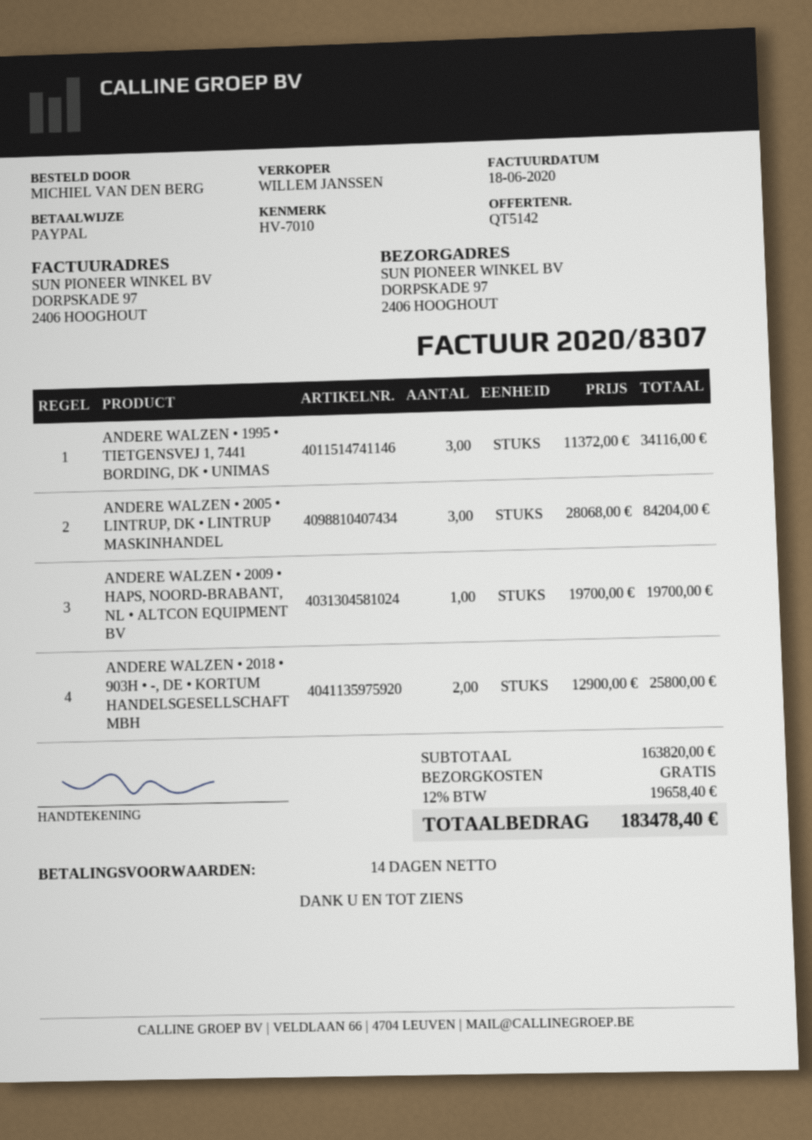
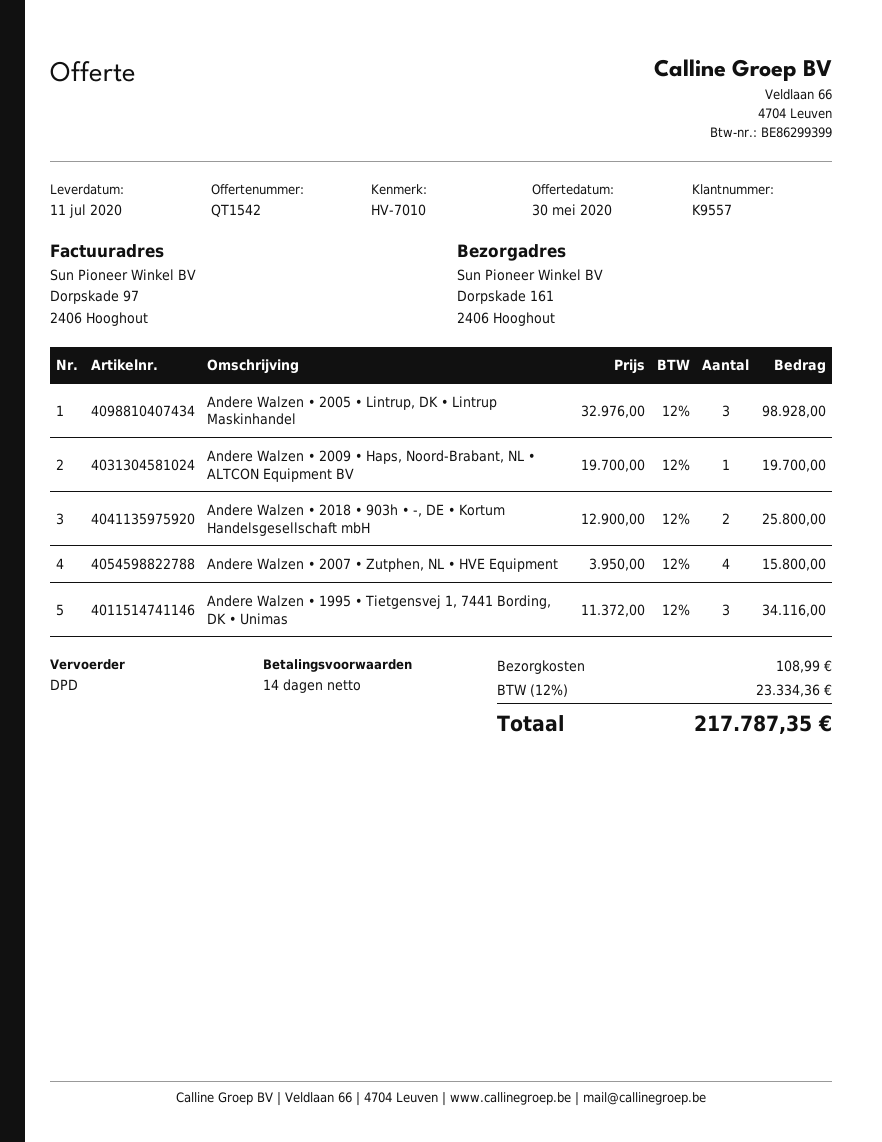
quote number: QT5142 -> QT1542
ship to: DORPSKADE 97, 2406 HOOGHOUT -> Dorpskade 161, 2406 Hooghout
ANDERE WALZEN • 2005 • LINTRUP, DK • LINTRUP MASKINHANDEL: 3 x 28068.00 = 84204.00 -> 3 x 32976.00 = 98928.00
Andere Walzen • 2007 • Zutphen, NL • HVE Equipment: none -> 4 x 3950.00 = 15800.00
shipping: 0.00 -> 108.99
tax: 12% = 19658.40 -> 12% = 23334.36
total: 183478.40 -> 217787.35

